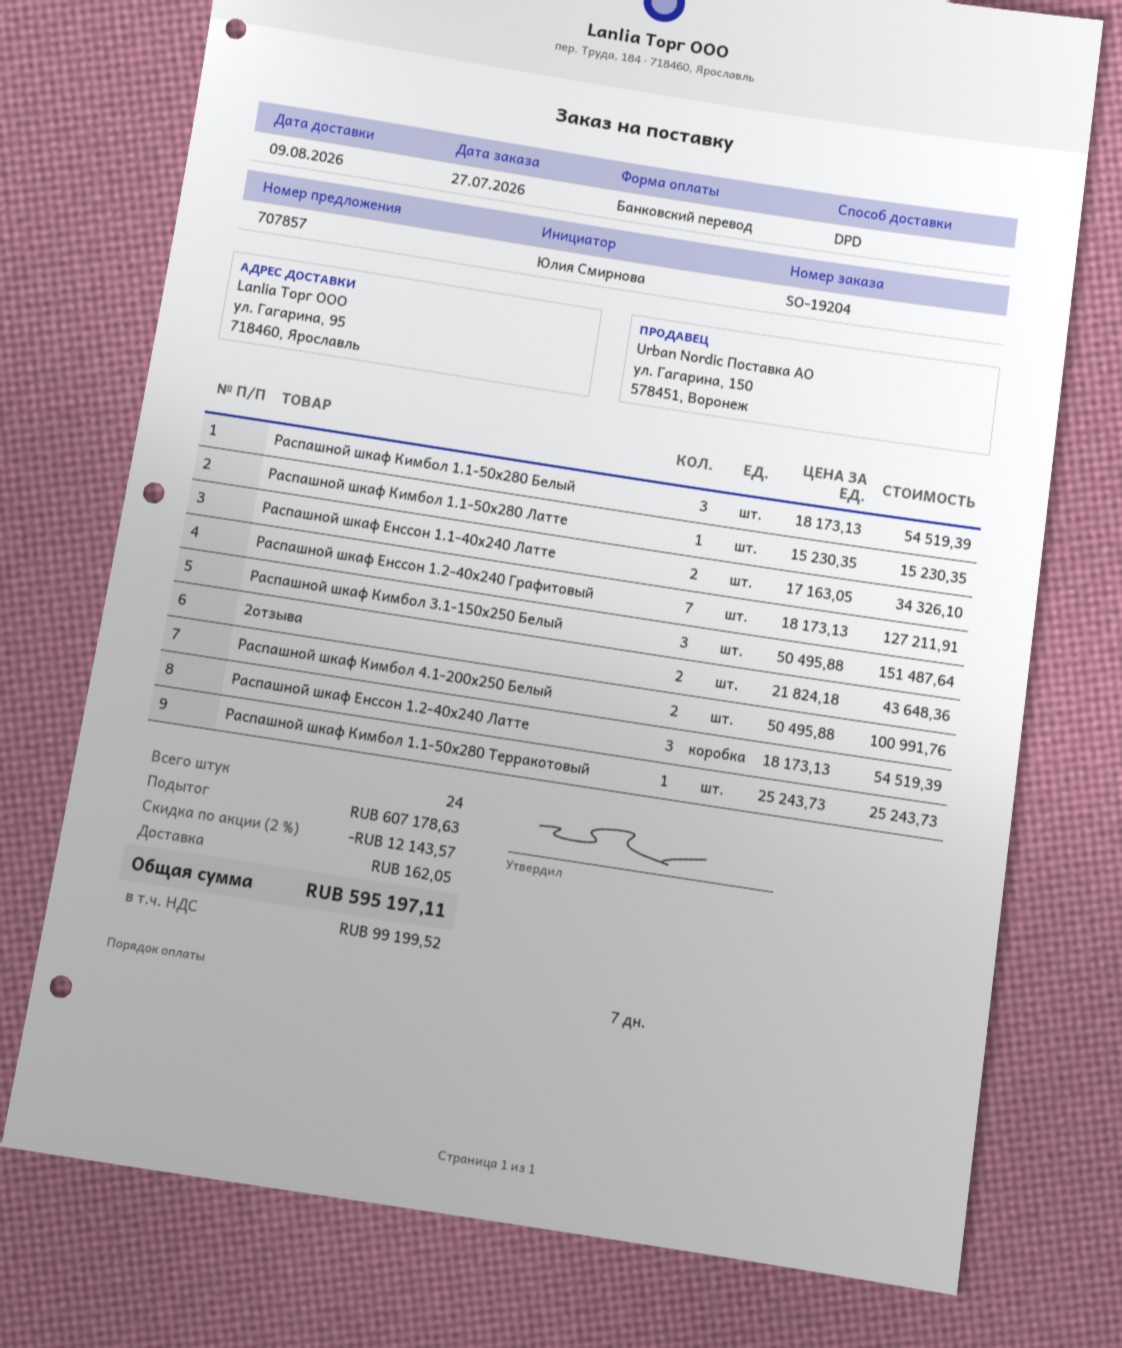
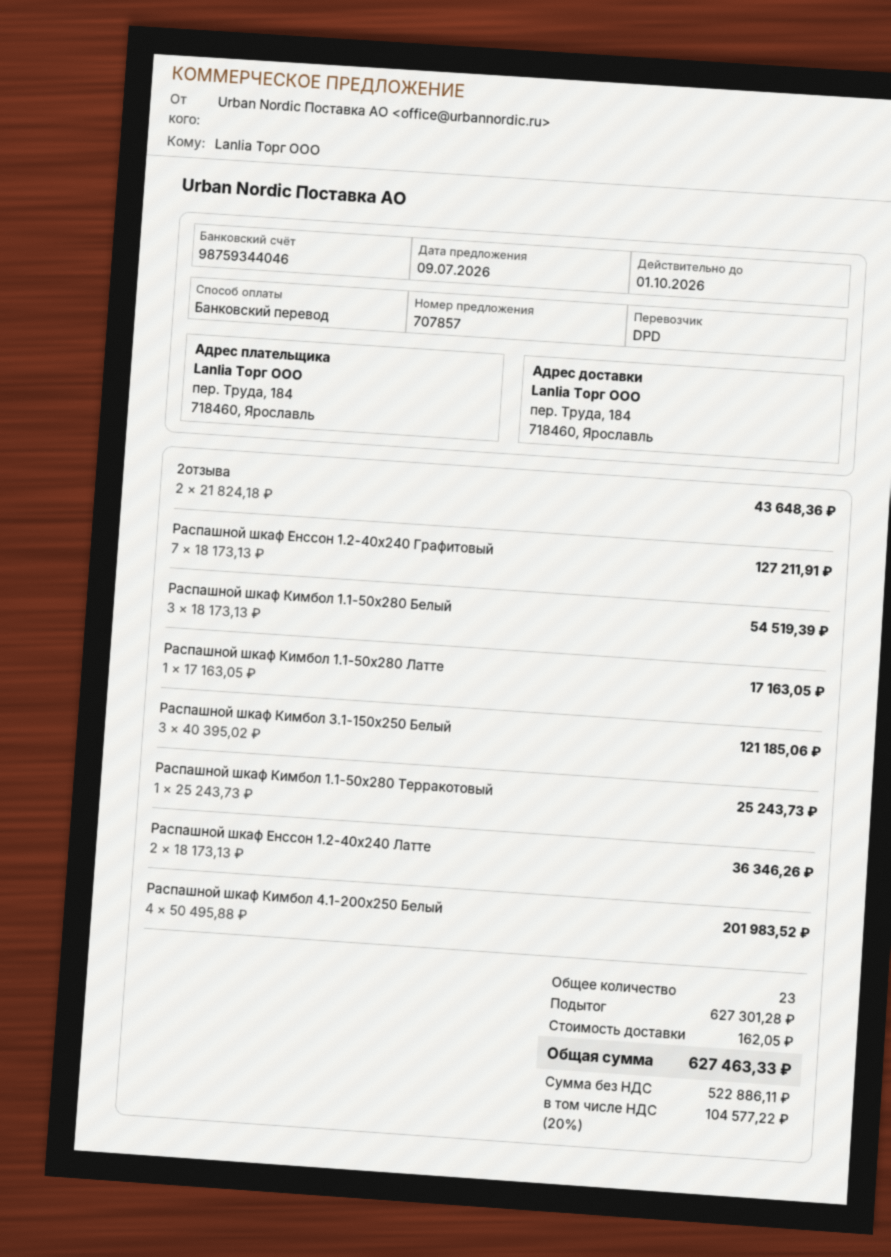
ship to: ул. Гагарина, 95, 718460, Ярославль -> пер. Труда, 184, 718460, Ярославль
Распашной шкаф Кимбол 1.1-50x280 Латте: 1 x 15230.35 = 15230.35 -> 1 x 17163.05 = 17163.05
Распашной шкаф Енссон 1.1-40x240 Латте: 2 x 17163.05 = 34326.10 -> none
Распашной шкаф Кимбол 3.1-150x250 Белый: 3 x 50495.88 = 151487.64 -> 3 x 40395.02 = 121185.06
Распашной шкаф Кимбол 4.1-200x250 Белый: 2 x 50495.88 = 100991.76 -> 4 x 50495.88 = 201983.52
Распашной шкаф Енссон 1.2-40x240 Латте: 3 x 18173.13 = 54519.39 -> 2 x 18173.13 = 36346.26
total quantity: 24 -> 23
subtotal: 607178.63 -> 627301.28
discount: 2% = 12143.57 -> none
tax: 99199.52 -> 104577.22
total: 595197.11 -> 627463.33

